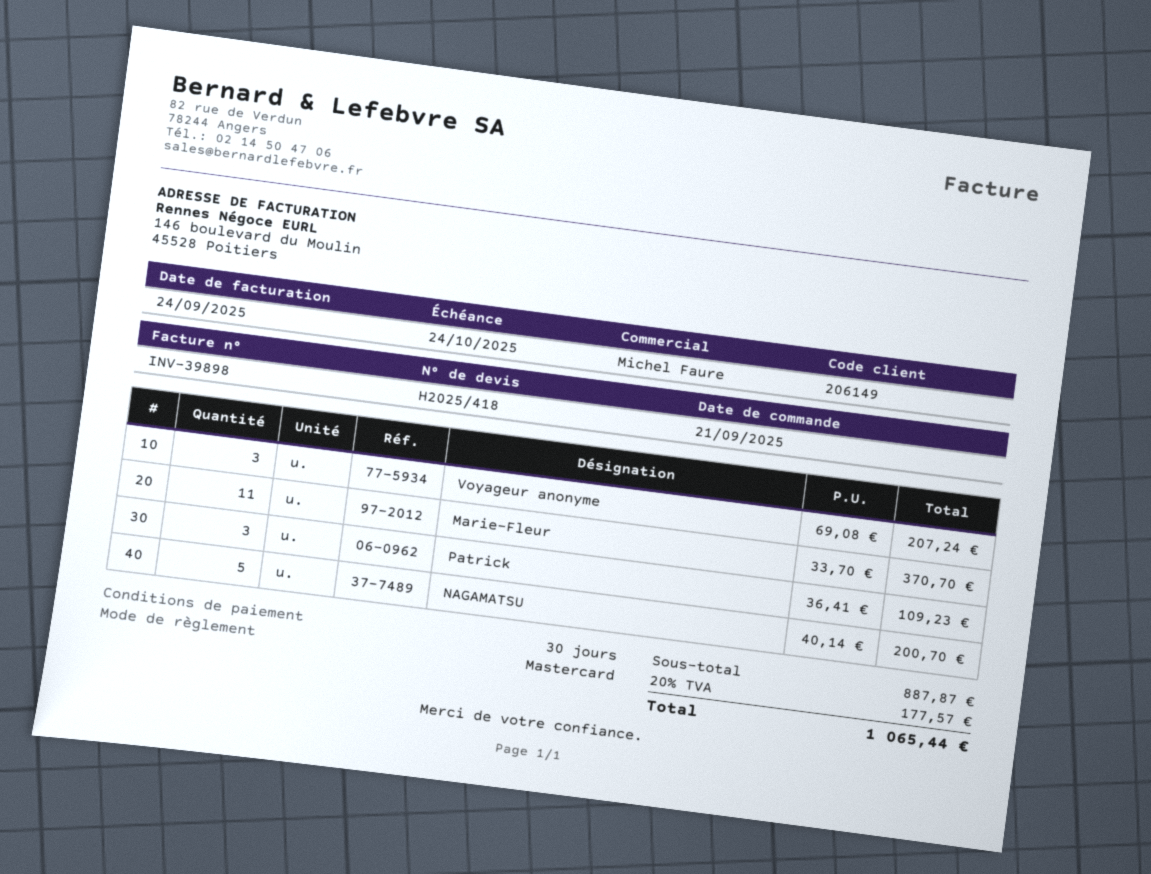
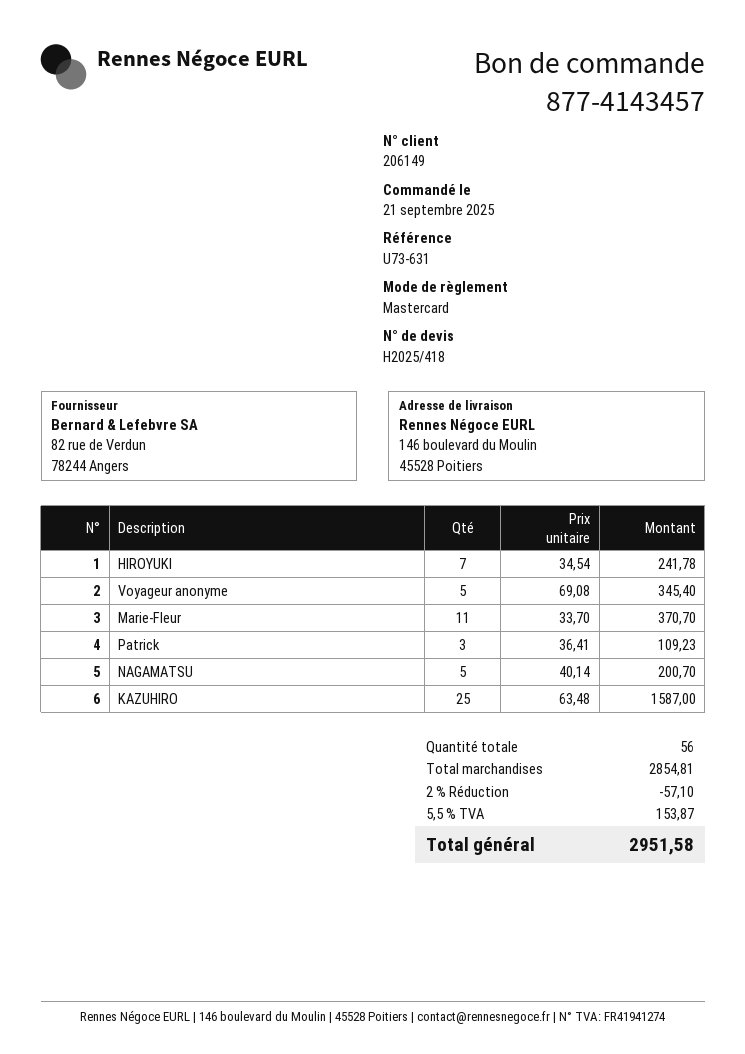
Voyageur anonyme: 3 x 69.08 = 207.24 -> 5 x 69.08 = 345.40
HIROYUKI: none -> 7 x 34.54 = 241.78
KAZUHIRO: none -> 25 x 63.48 = 1587.00
subtotal: 887.87 -> 2854.81
discount: none -> 2% = 57.10
tax: 20% = 177.57 -> 5.5% = 153.87
total: 1065.44 -> 2951.58

